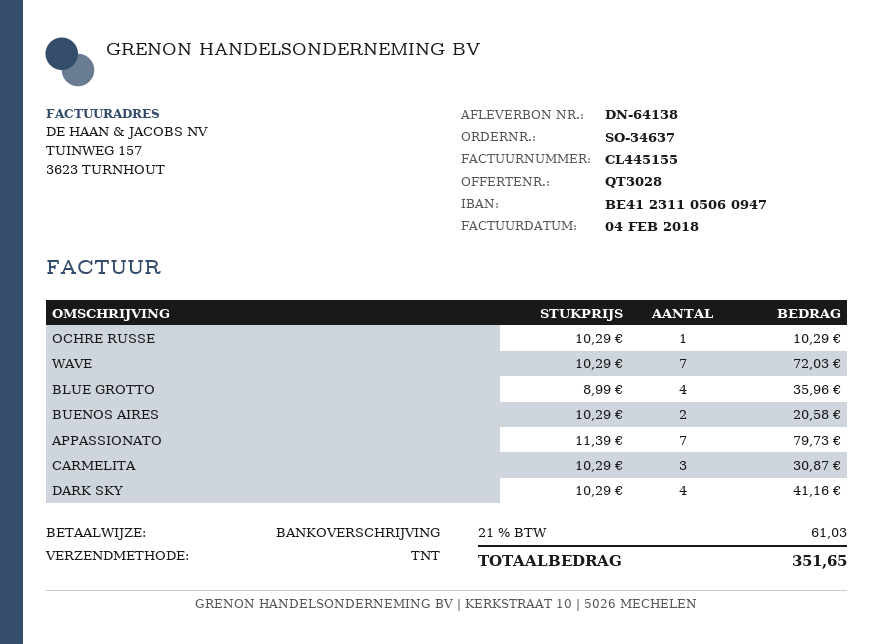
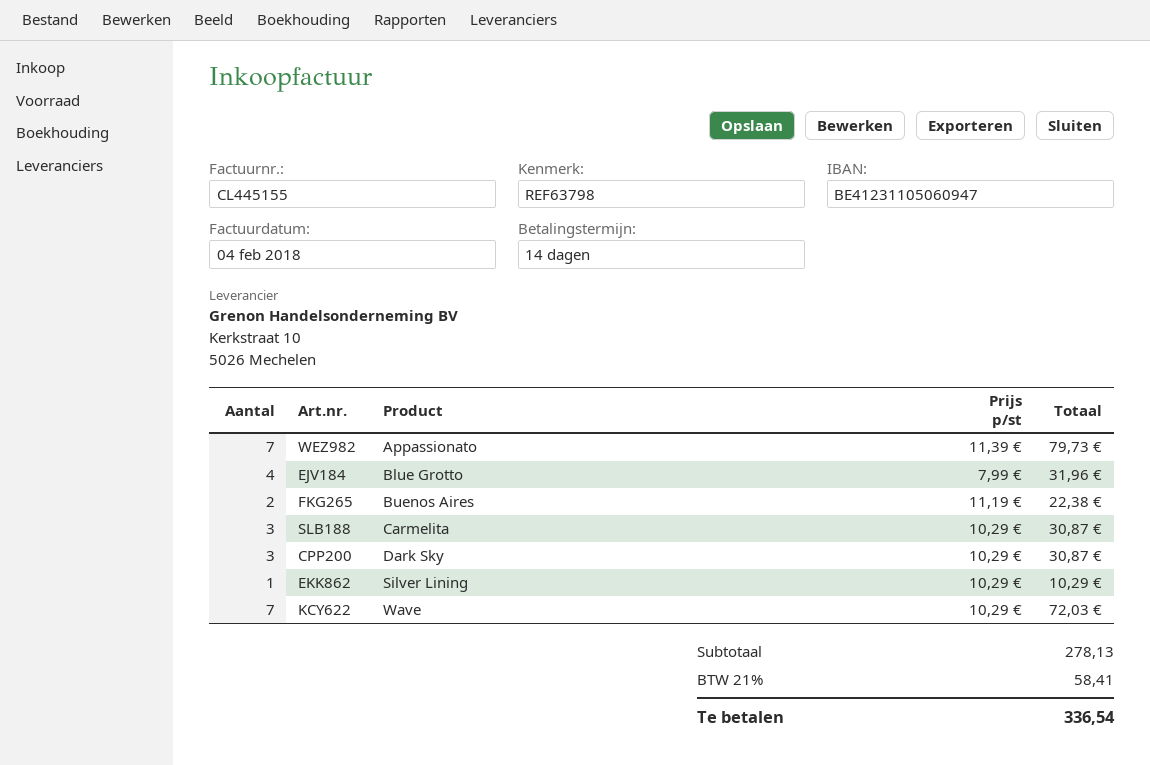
OCHRE RUSSE: 1 x 10.29 = 10.29 -> none
BLUE GROTTO: 4 x 8.99 = 35.96 -> 4 x 7.99 = 31.96
BUENOS AIRES: 2 x 10.29 = 20.58 -> 2 x 11.19 = 22.38
DARK SKY: 4 x 10.29 = 41.16 -> 3 x 10.29 = 30.87
Silver Lining: none -> 1 x 10.29 = 10.29
tax: 21% = 61.03 -> 21% = 58.41
total: 351.65 -> 336.54

